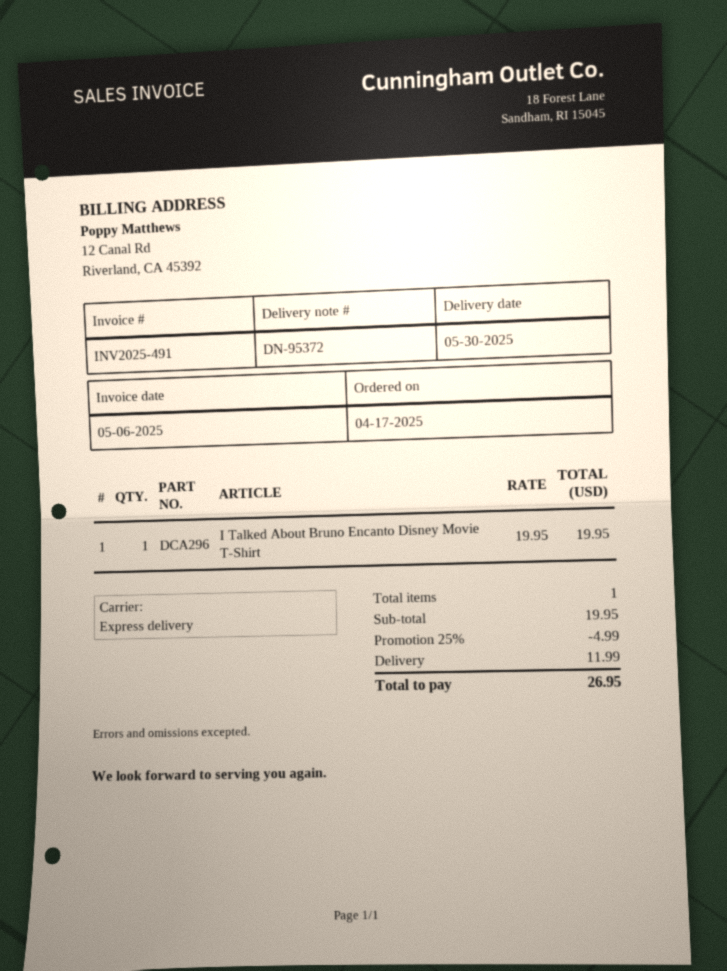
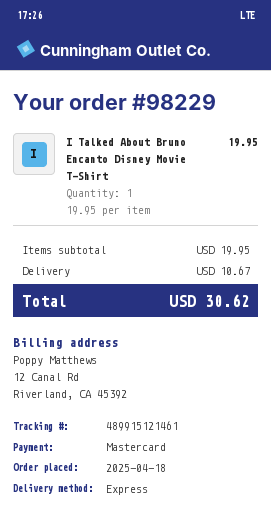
order date: 2025-04-17 -> 2025-04-18
discount: 25% = 4.99 -> none
shipping: 11.99 -> 10.67
total: 26.95 -> 30.62

